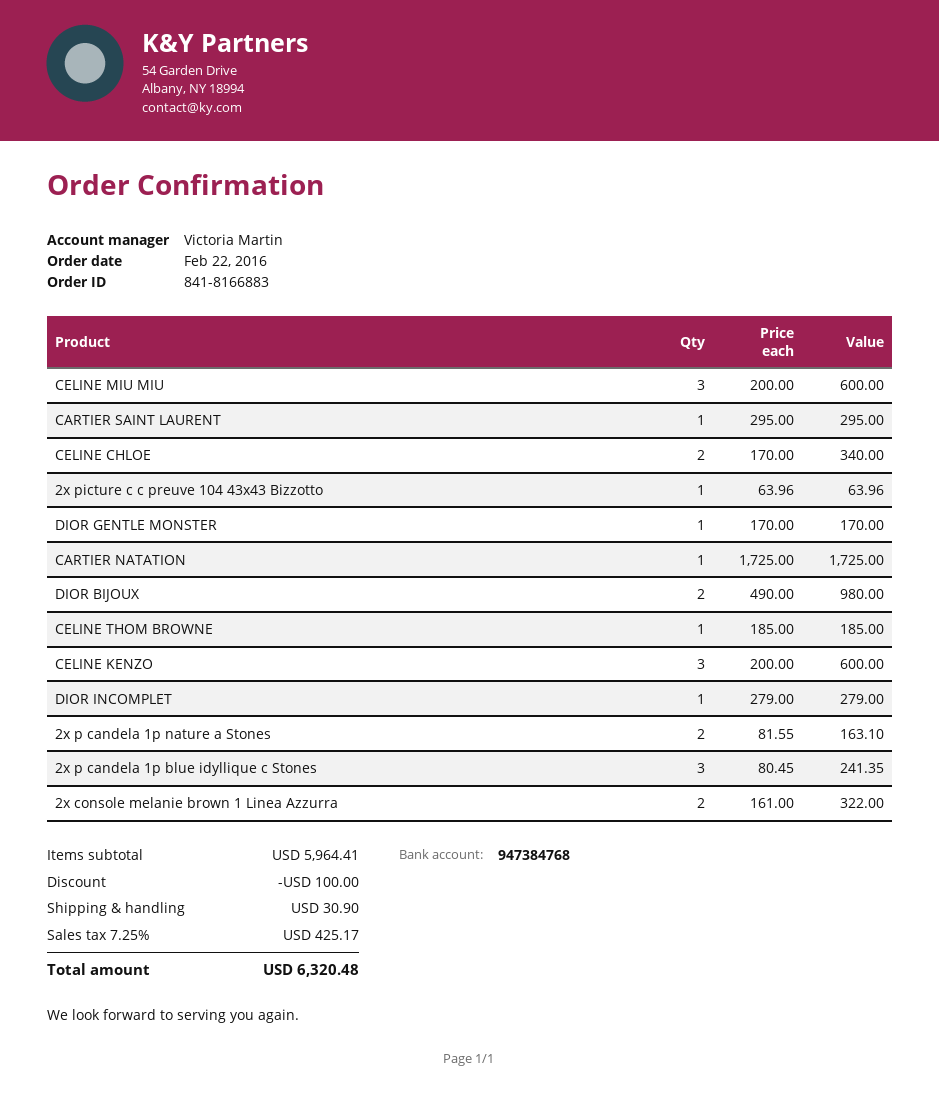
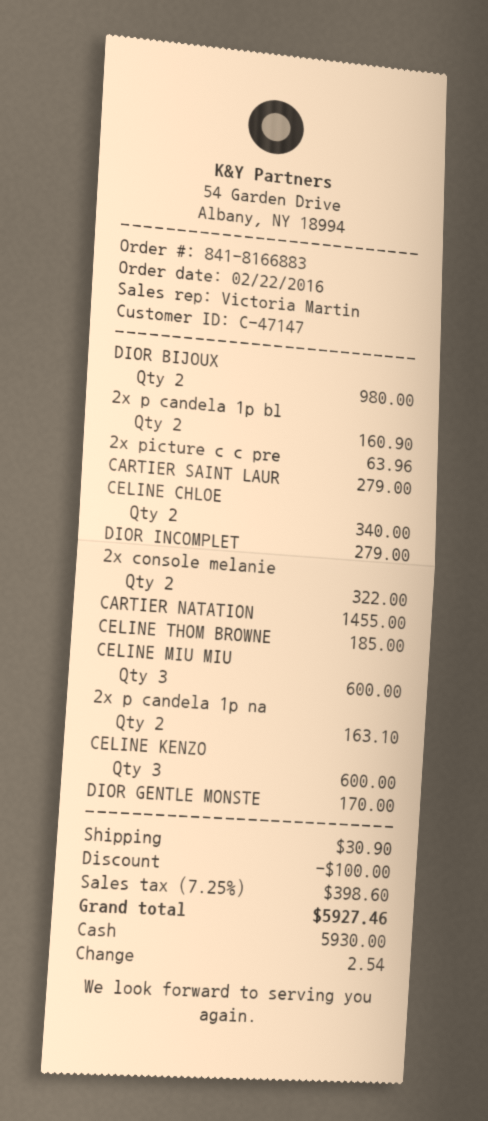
CARTIER SAINT LAURENT: 1 for 295.00 -> 1 for 279.00
CARTIER NATATION: 1 for 1725.00 -> 1 for 1455.00
2x p candela 1p blue idyllique c Stones: 3 for 241.35 -> 2 for 160.90
tax: 7.25% = 425.17 -> 7.25% = 398.60
total: 6320.48 -> 5927.46

